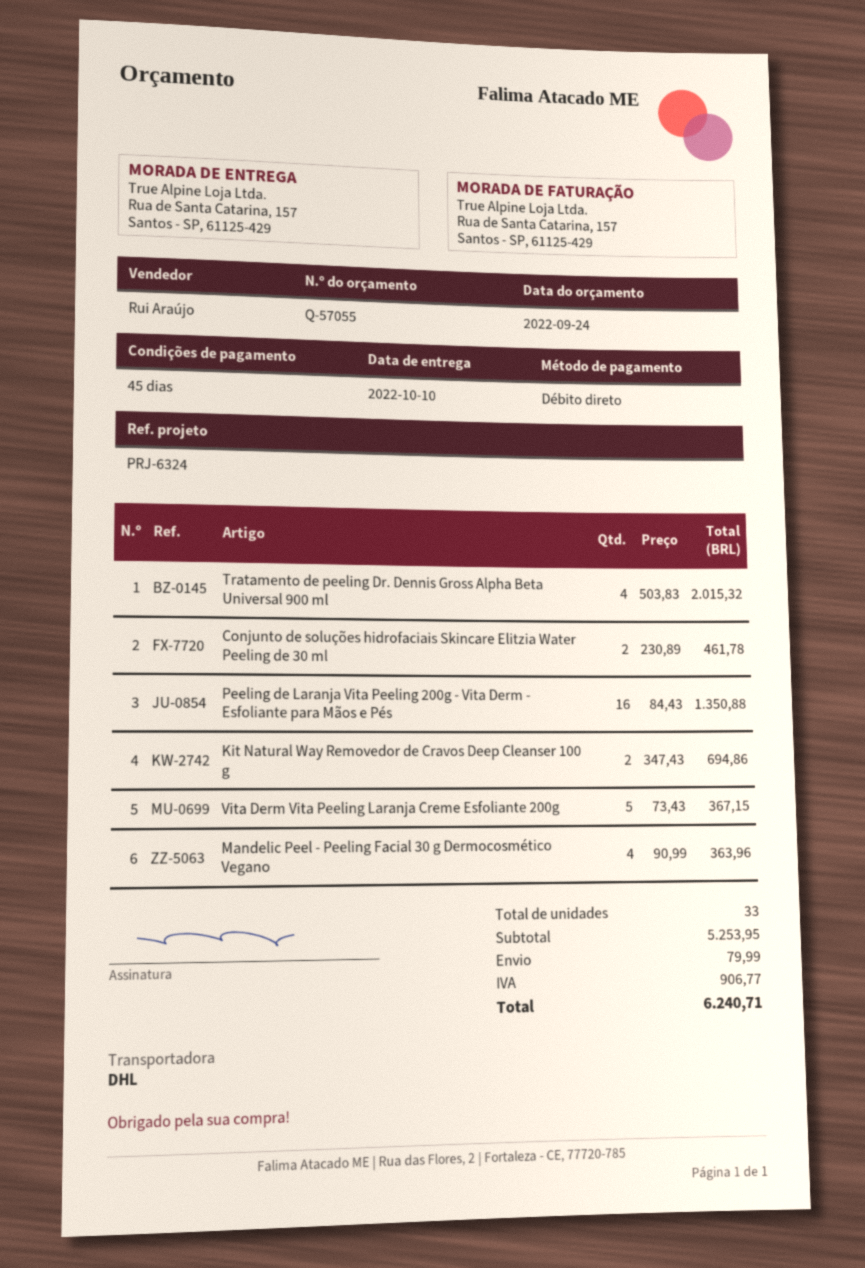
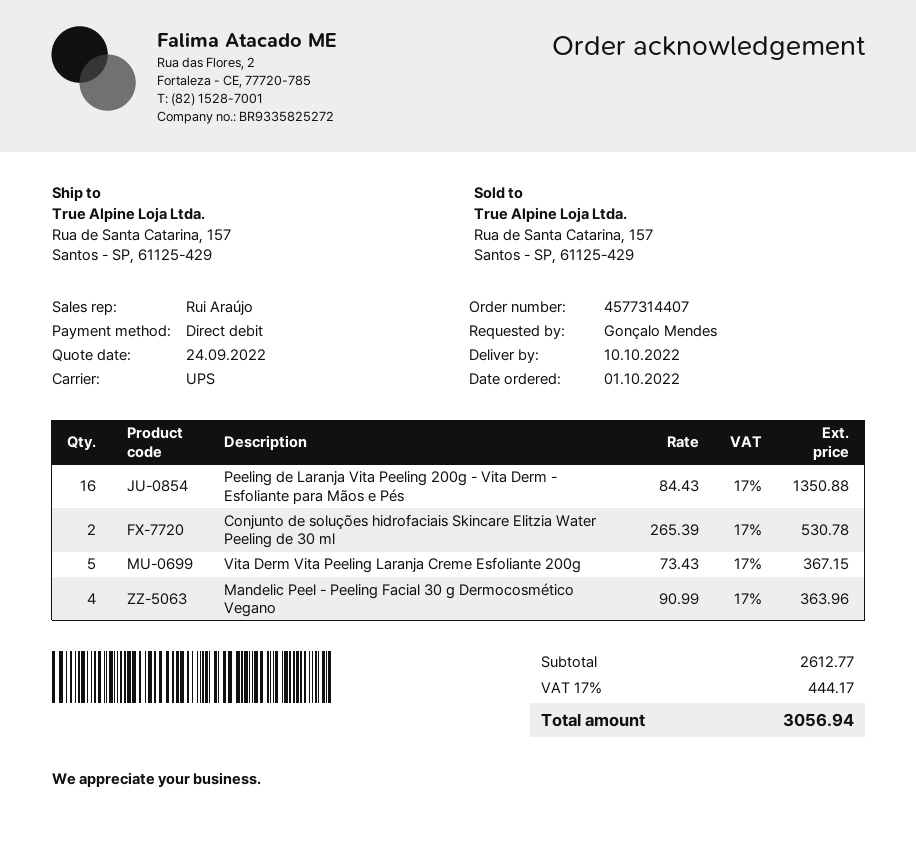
shipping method: DHL -> UPS
Tratamento de peeling Dr. Dennis Gross Alpha Beta Universal 900 ml: 4 x 503.83 = 2015.32 -> none
Conjunto de soluções hidrofaciais Skincare Elitzia Water Peeling de 30 ml: 2 x 230.89 = 461.78 -> 2 x 265.39 = 530.78
Kit Natural Way Removedor de Cravos Deep Cleanser 100 g: 2 x 347.43 = 694.86 -> none
subtotal: 5253.95 -> 2612.77
shipping: 79.99 -> none
tax: 906.77 -> 444.17
total: 6240.71 -> 3056.94

